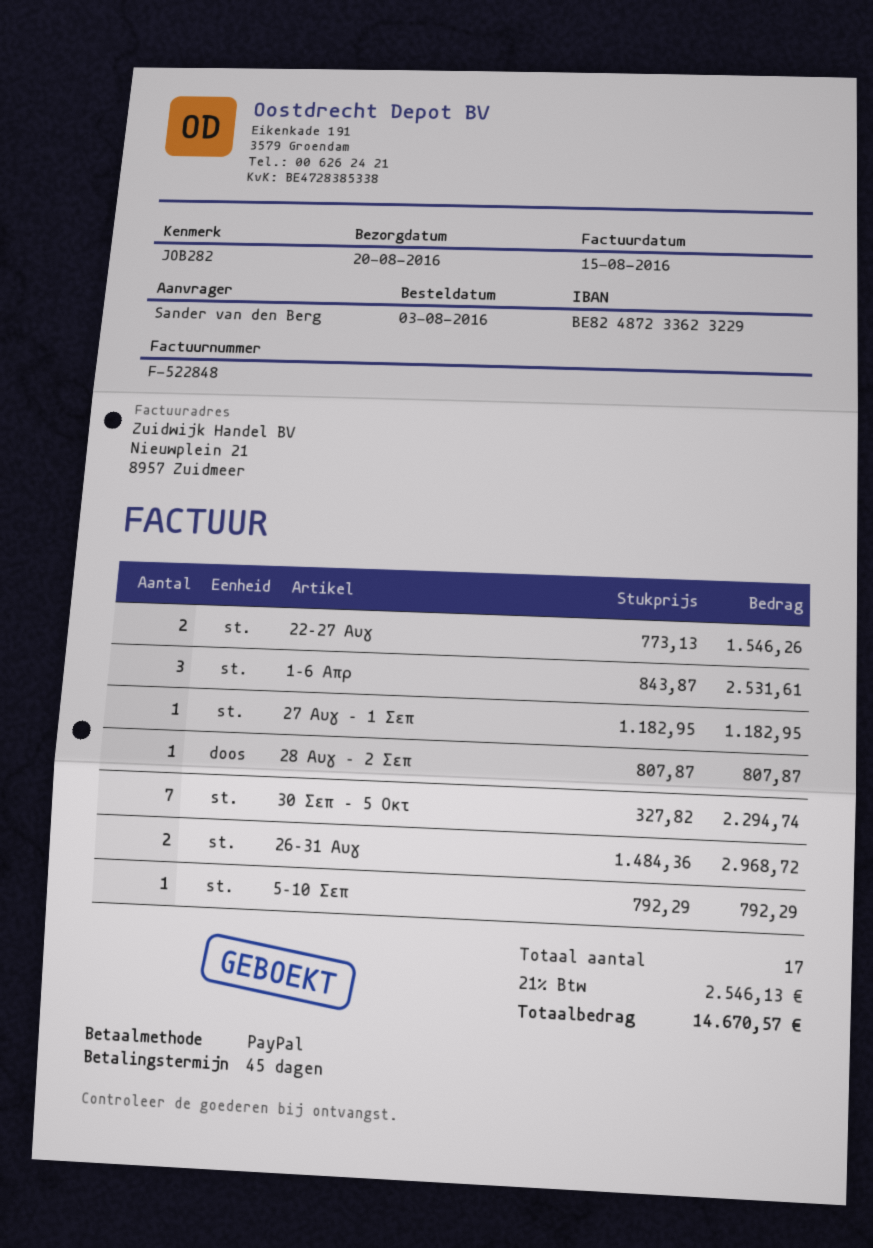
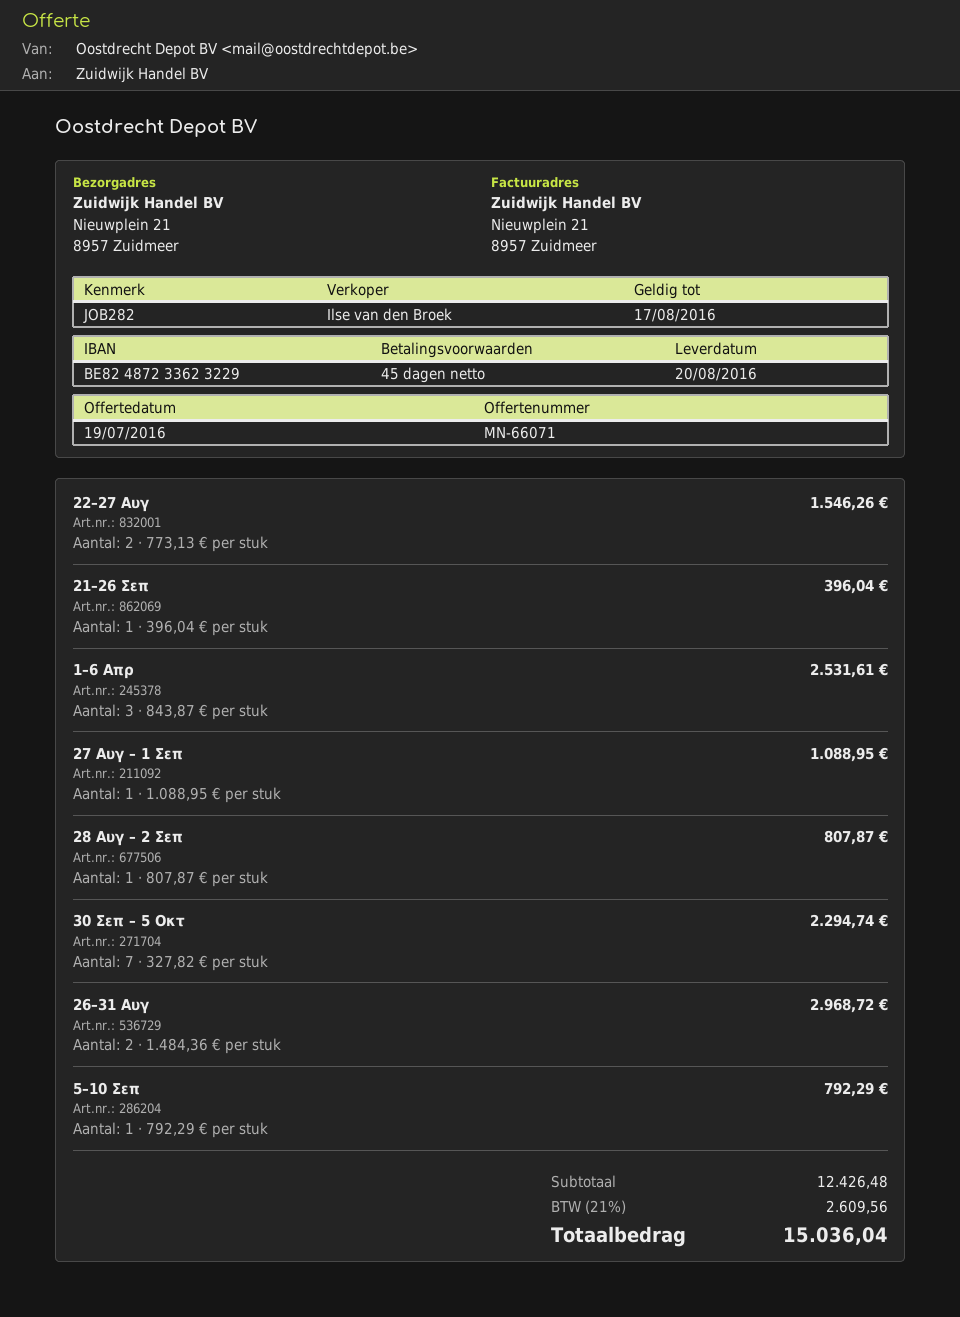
27 Αυγ – 1 Σεπ: 1 x 1182.95 = 1182.95 -> 1 x 1088.95 = 1088.95
21–26 Σεπ: none -> 1 x 396.04 = 396.04
tax: 21% = 2546.13 -> 21% = 2609.56
total: 14670.57 -> 15036.04

